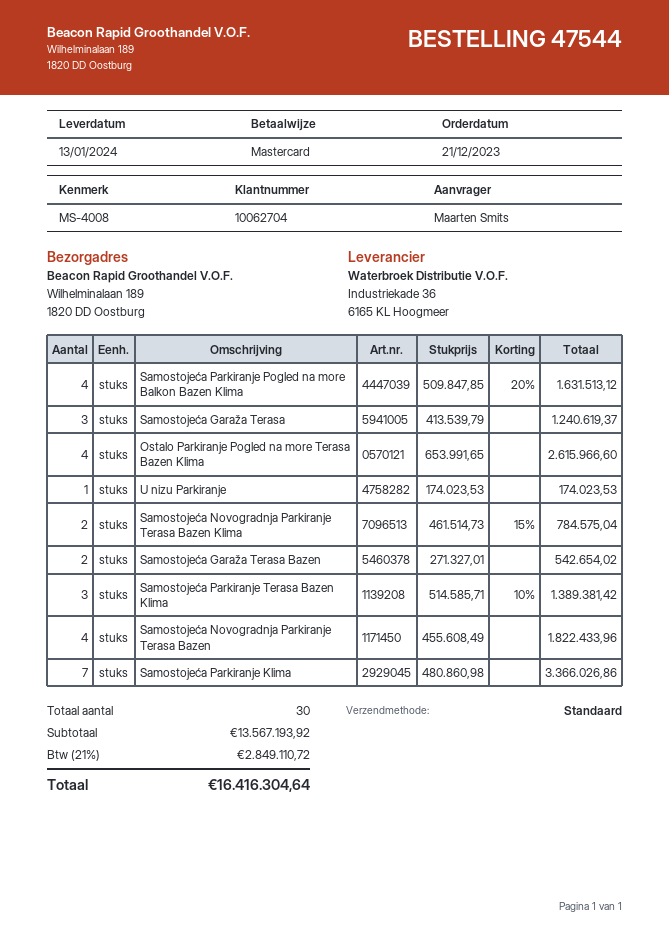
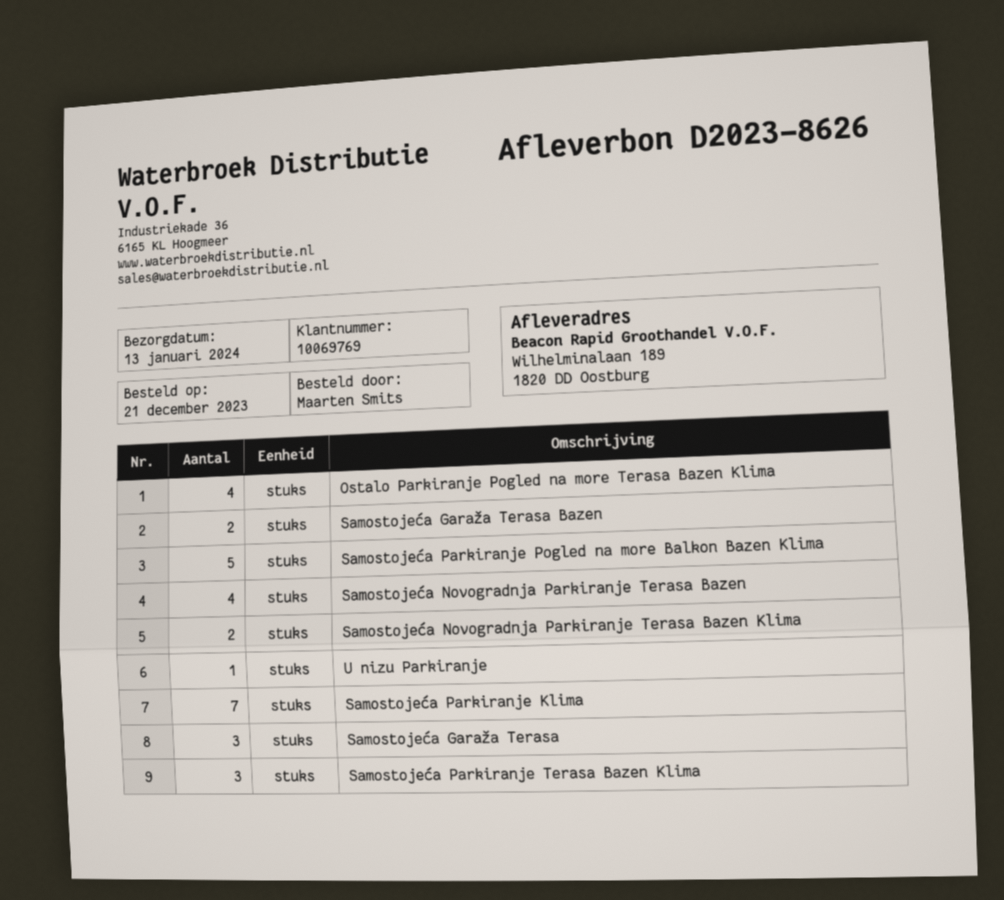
customer number: 10062704 -> 10069769
Samostojeća Parkiranje Pogled na more Balkon Bazen Klima: 4 -> 5

